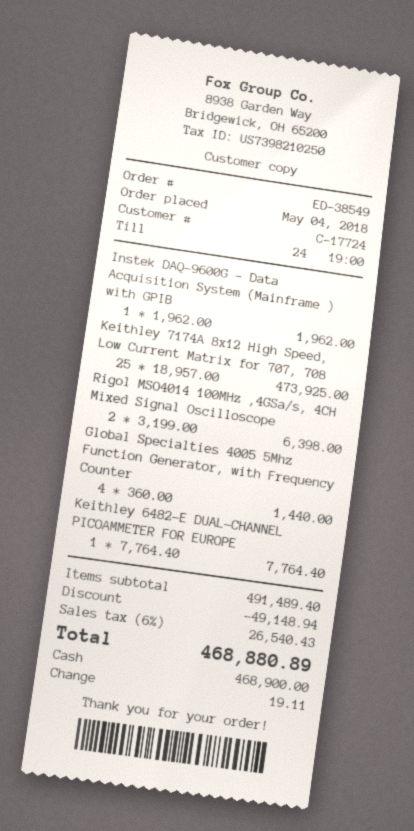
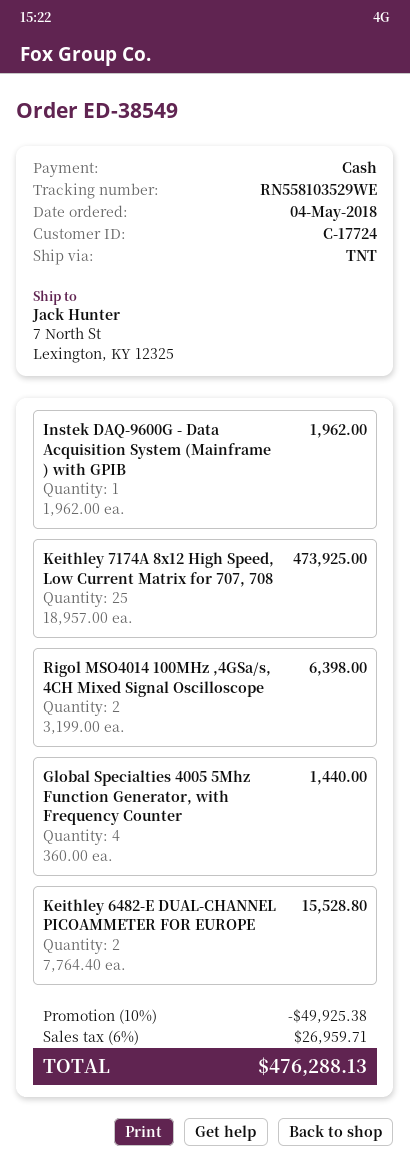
Keithley 6482-E DUAL-CHANNEL PICOAMMETER FOR EUROPE: 1 x 7764.40 = 7764.40 -> 2 x 7764.40 = 15528.80
discount: 49148.94 -> 49925.38
tax: 6% = 26540.43 -> 6% = 26959.71
total: 468880.89 -> 476288.13

